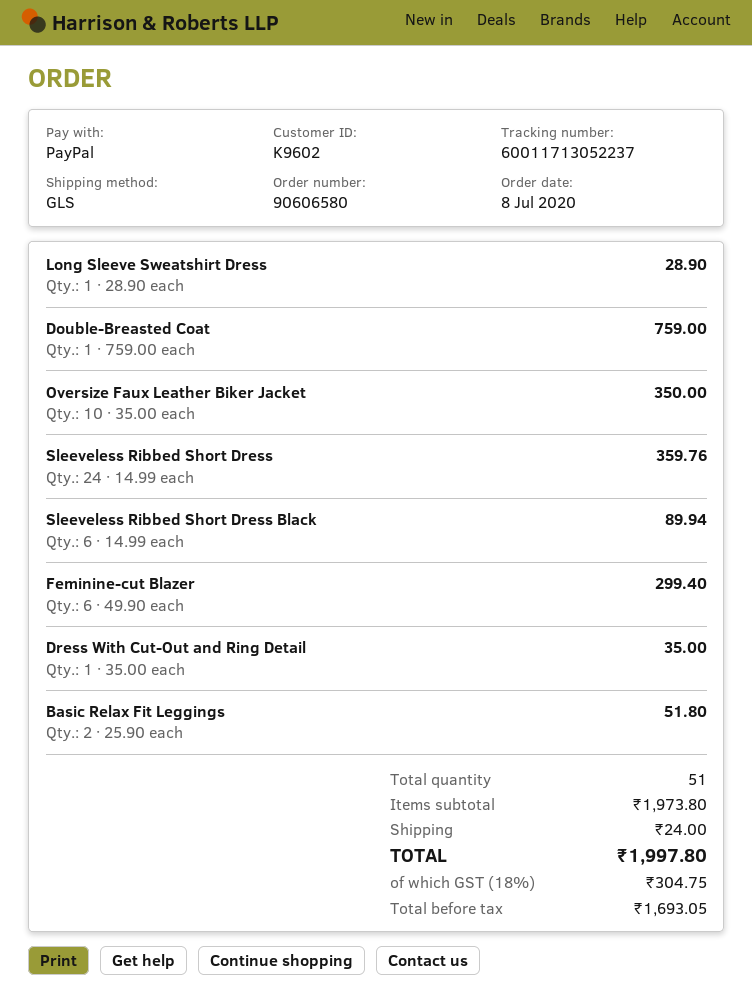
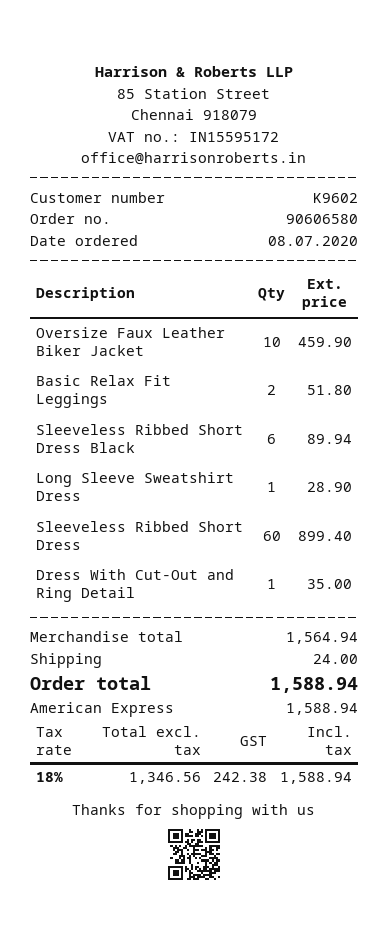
payment method: PayPal -> American Express
Double-Breasted Coat: 1 for 759.00 -> none
Oversize Faux Leather Biker Jacket: 10 for 350.00 -> 10 for 459.90
Sleeveless Ribbed Short Dress: 24 for 359.76 -> 60 for 899.40
Feminine-cut Blazer: 6 for 299.40 -> none
subtotal: 1973.80 -> 1564.94
net: 1693.05 -> 1346.56
tax: 18% = 304.75 -> 18% = 242.38
total: 1997.80 -> 1588.94

